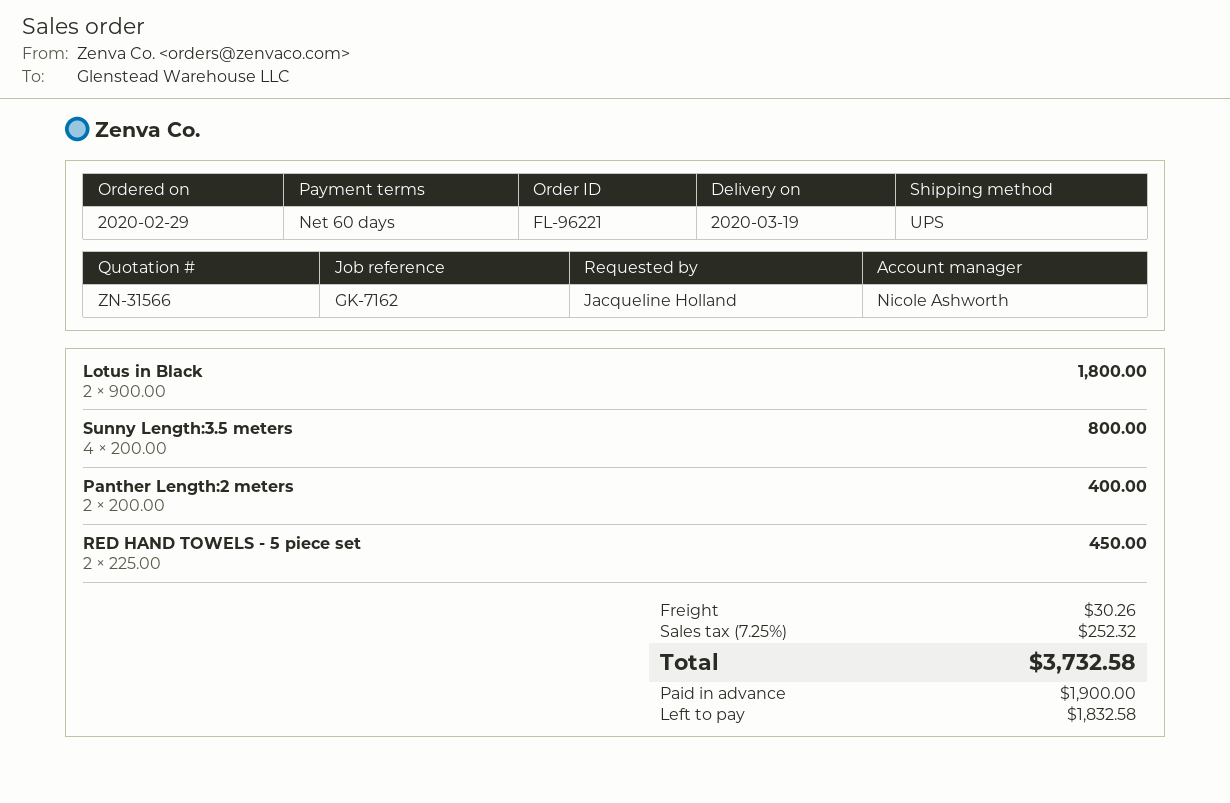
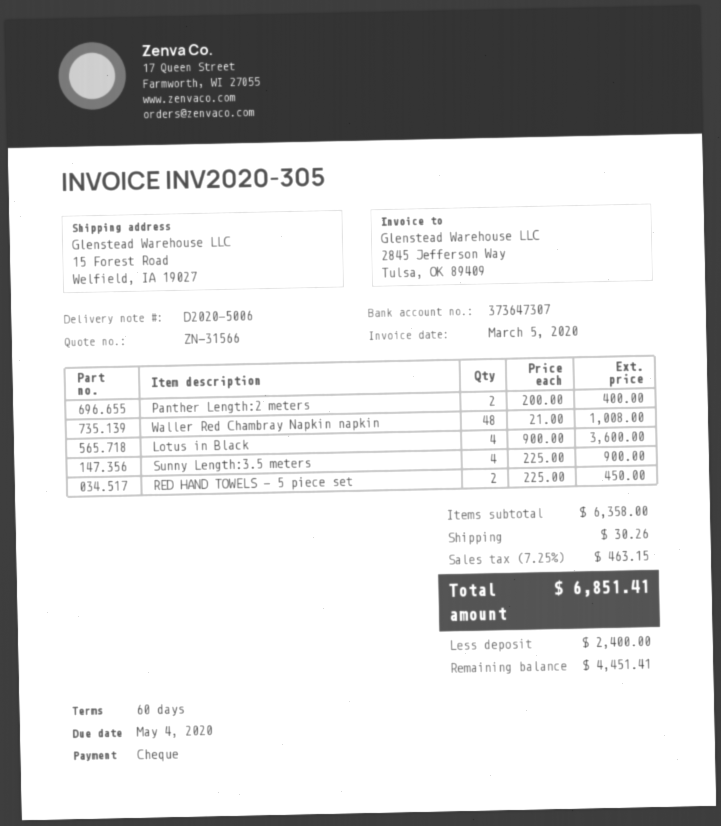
Lotus in Black: 2 x 900.00 = 1800.00 -> 4 x 900.00 = 3600.00
Sunny Length:3.5 meters: 4 x 200.00 = 800.00 -> 4 x 225.00 = 900.00
Waller Red Chambray Napkin napkin: none -> 48 x 21.00 = 1008.00
tax: 7.25% = 252.32 -> 7.25% = 463.15
total: 3732.58 -> 6851.41
deposit: 1900.00 -> 2400.00
balance: 1832.58 -> 4451.41

